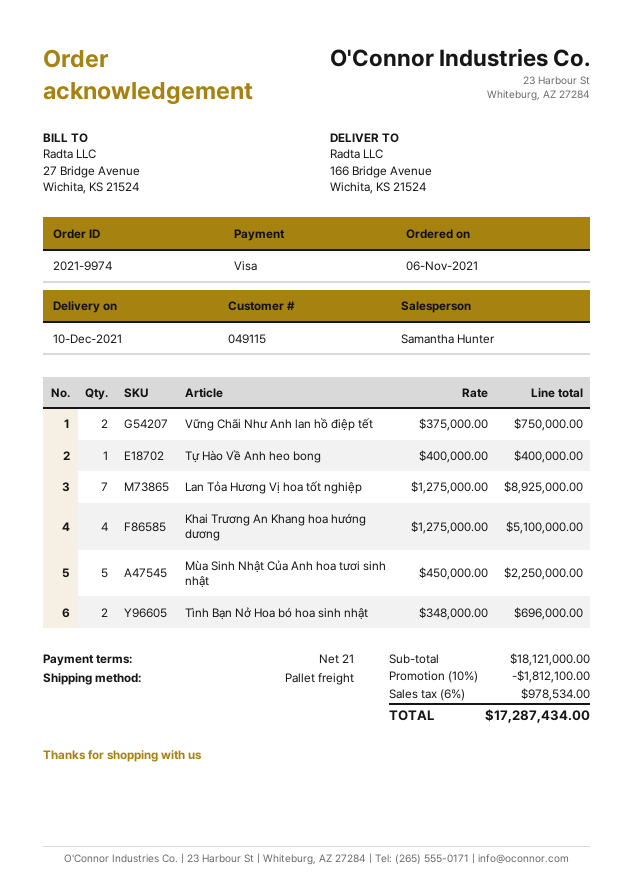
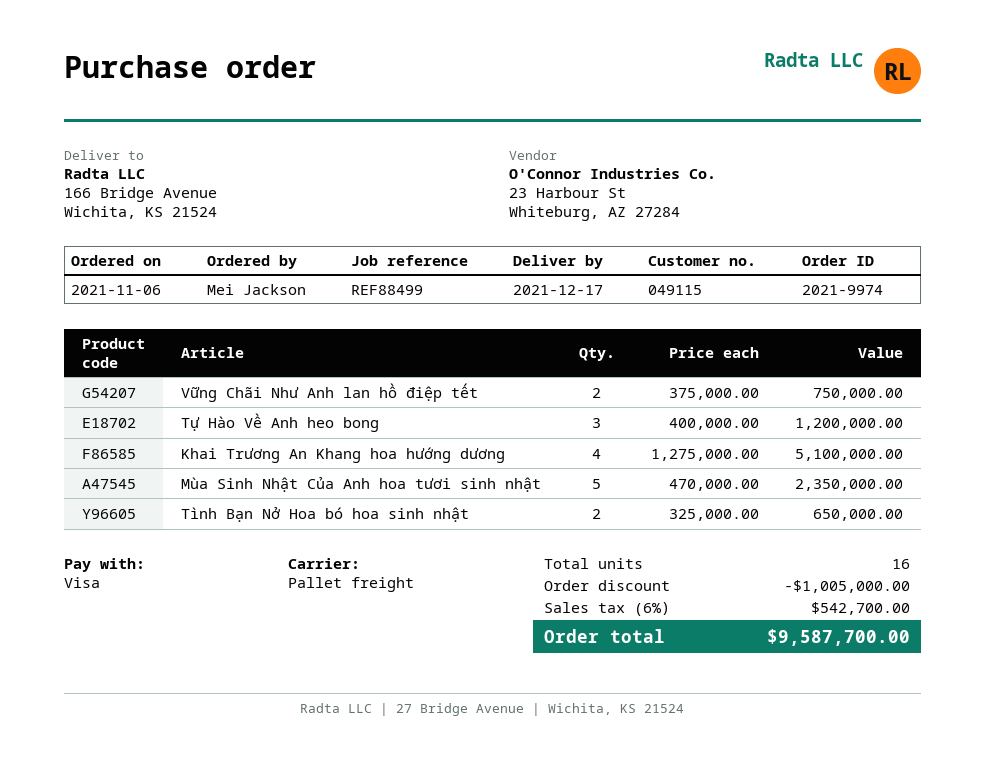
delivery date: 2021-12-10 -> 2021-12-17
Tự Hào Về Anh heo bong: 1 x 400000.00 = 400000.00 -> 3 x 400000.00 = 1200000.00
Lan Tỏa Hương Vị hoa tốt nghiệp: 7 x 1275000.00 = 8925000.00 -> none
Mùa Sinh Nhật Của Anh hoa tươi sinh nhật: 5 x 450000.00 = 2250000.00 -> 5 x 470000.00 = 2350000.00
Tình Bạn Nở Hoa bó hoa sinh nhật: 2 x 348000.00 = 696000.00 -> 2 x 325000.00 = 650000.00
discount: 1812100.00 -> 1005000.00
tax: 6% = 978534.00 -> 6% = 542700.00
total: 17287434.00 -> 9587700.00

